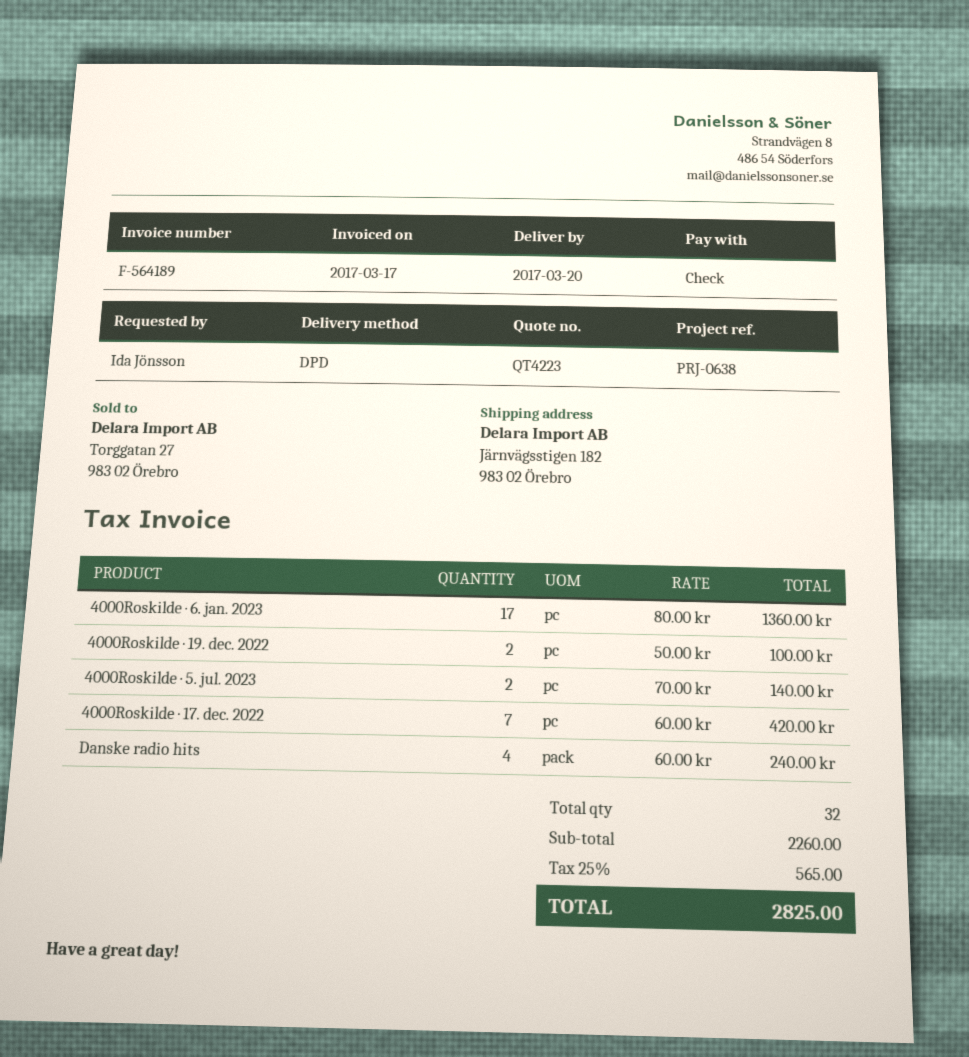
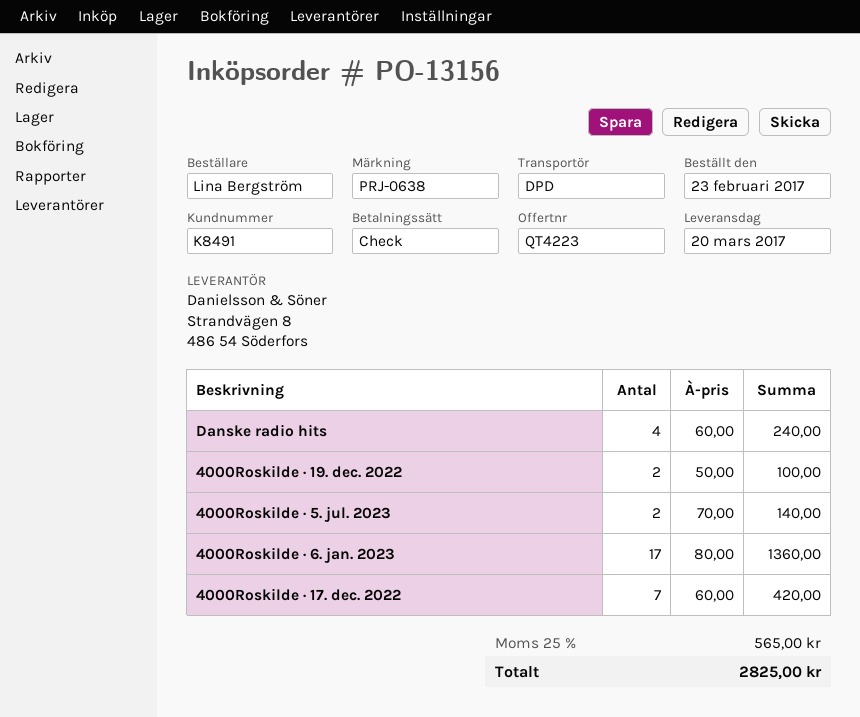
ordered by: Ida Jönsson -> Lina Bergström

